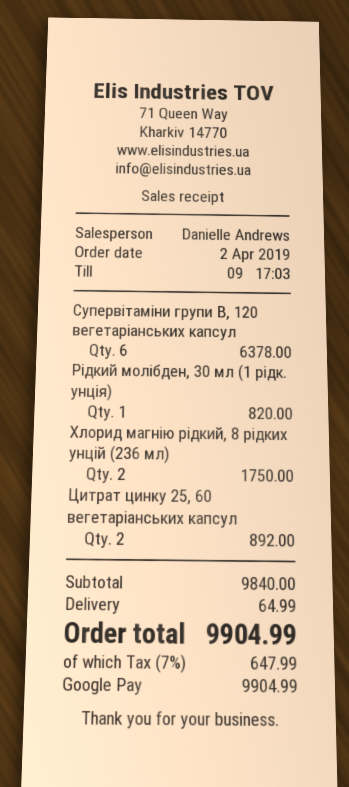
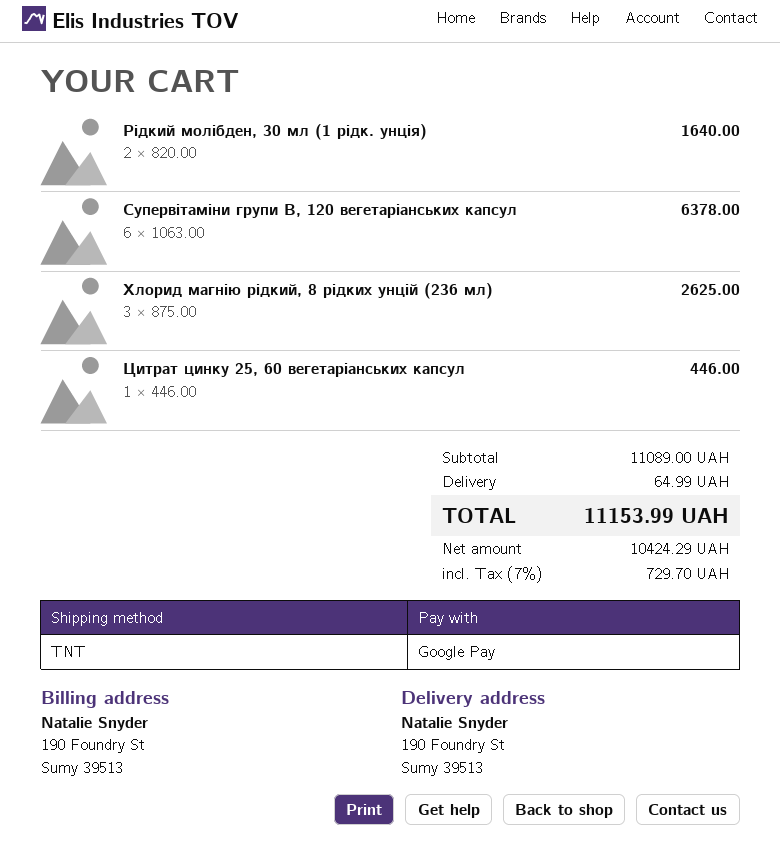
Рідкий молібден, 30 мл (1 рідк. унція): 1 for 820.00 -> 2 for 1640.00
Хлорид магнію рідкий, 8 рідких унцій (236 мл): 2 for 1750.00 -> 3 for 2625.00
Цитрат цинку 25, 60 вегетаріанських капсул: 2 for 892.00 -> 1 for 446.00
subtotal: 9840.00 -> 11089.00
tax: 7% = 647.99 -> 7% = 729.70
total: 9904.99 -> 11153.99

